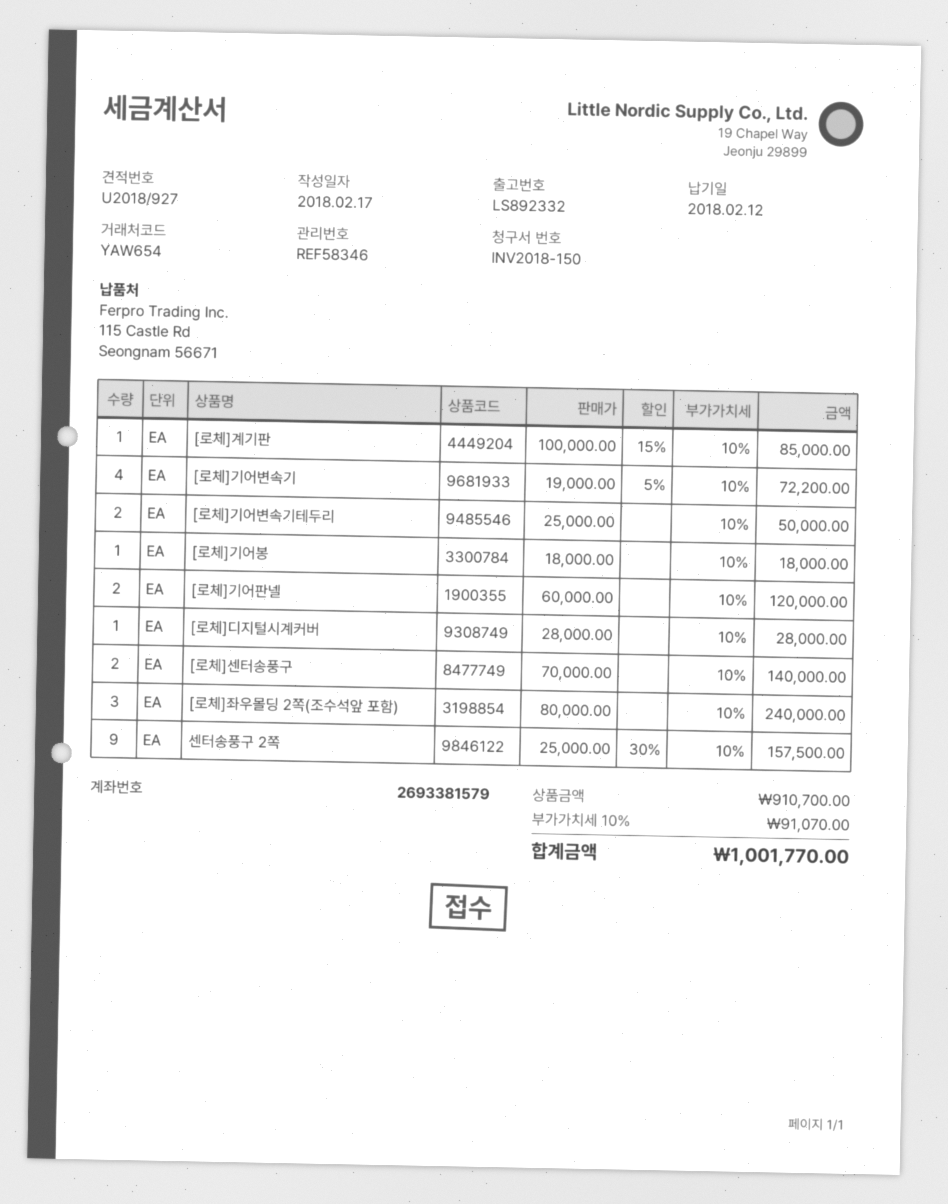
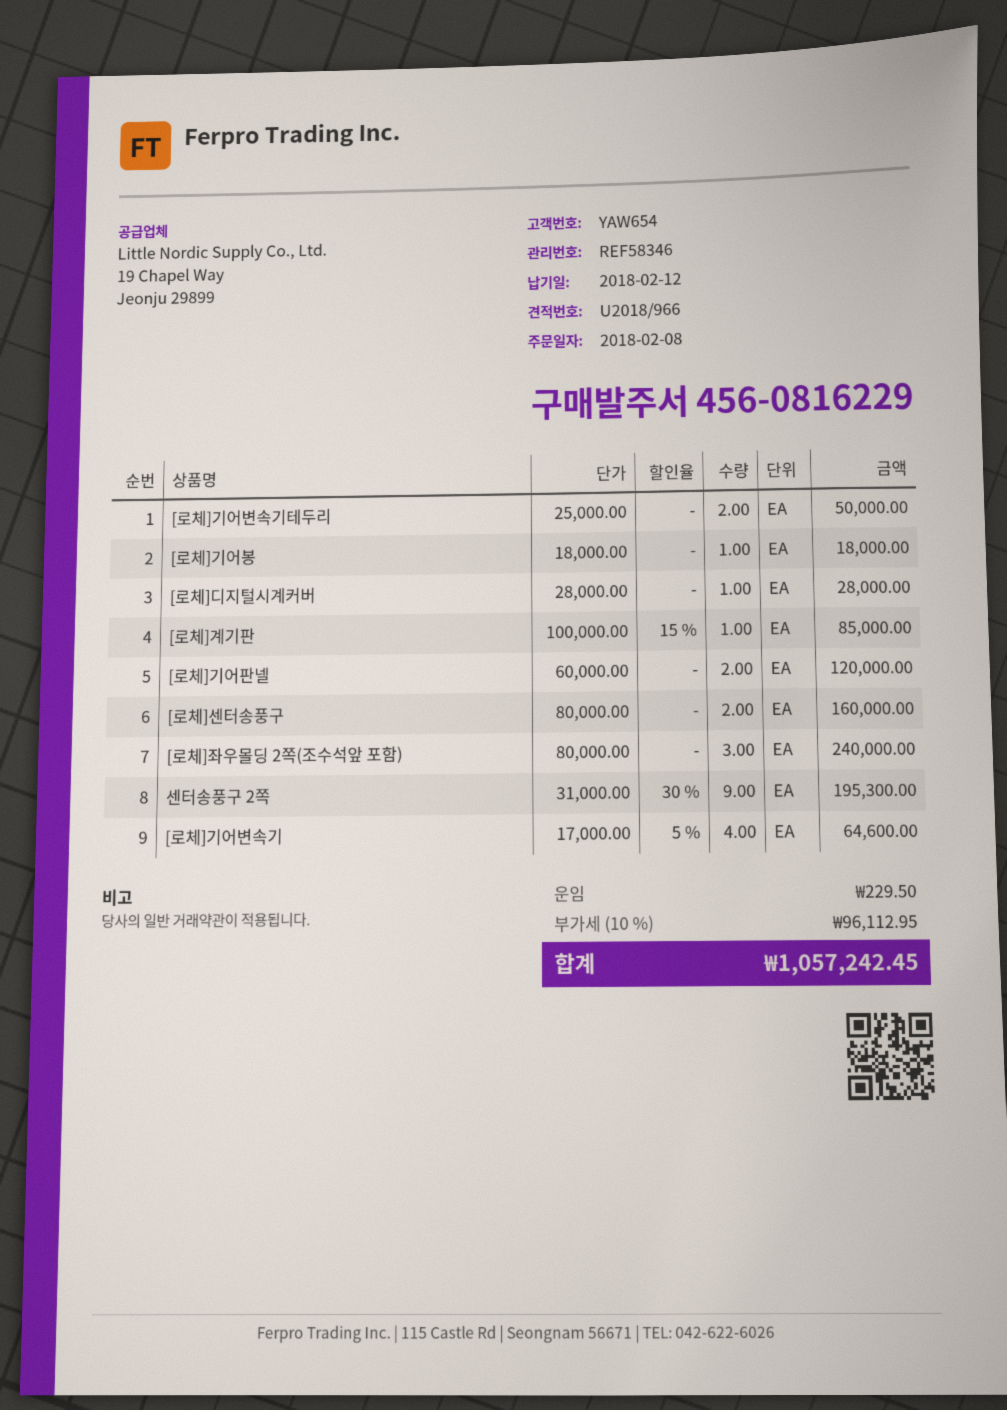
quote number: U2018/927 -> U2018/966
[로체]기어변속기: 4 x 19000.00 - 5% = 72200.00 -> 4 x 17000.00 - 5% = 64600.00
[로체]센터송풍구: 2 x 70000.00 = 140000.00 -> 2 x 80000.00 = 160000.00
센터송풍구 2쪽: 9 x 25000.00 - 30% = 157500.00 -> 9 x 31000.00 - 30% = 195300.00
shipping: none -> 229.50
tax: 10% = 91070.00 -> 10% = 96112.95
total: 1001770.00 -> 1057242.45

